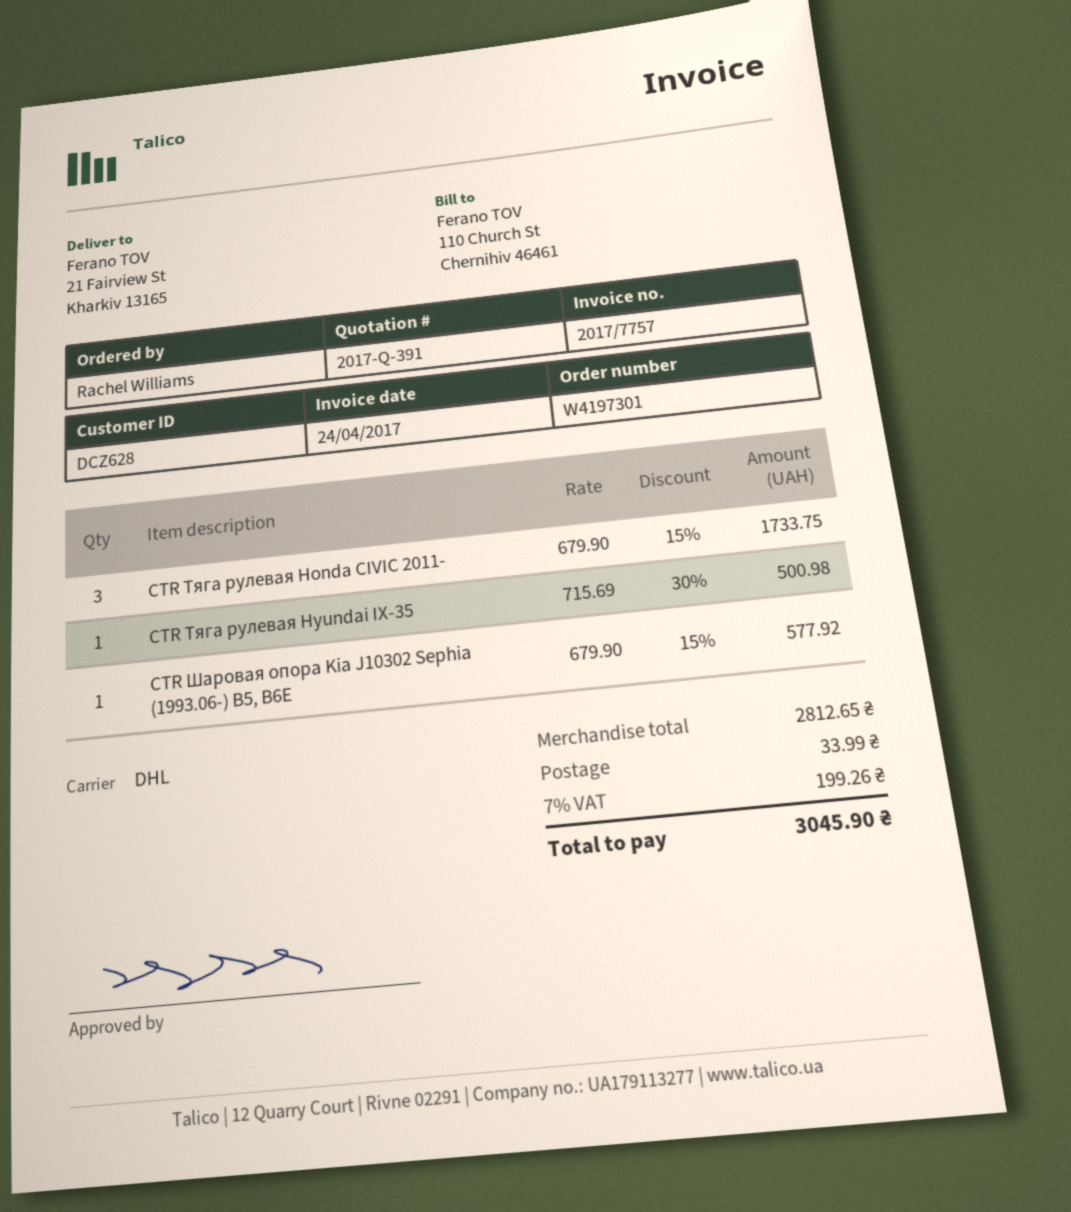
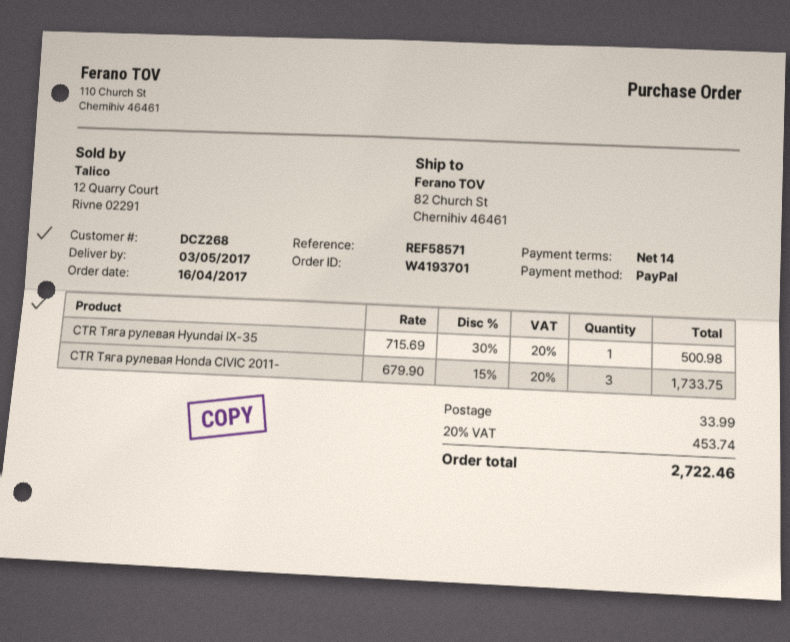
order number: W4197301 -> W4193701
customer number: DCZ628 -> DCZ268
ship to: 21 Fairview St, Kharkiv 13165 -> 82 Church St, Chernihiv 46461
CTR Шаровая опора Kia J10302 Sephia (1993.06-) B5, B6E: 1 x 679.90 - 15% = 577.92 -> none
tax: 7% = 199.26 -> 20% = 453.74
total: 3045.90 -> 2722.46

